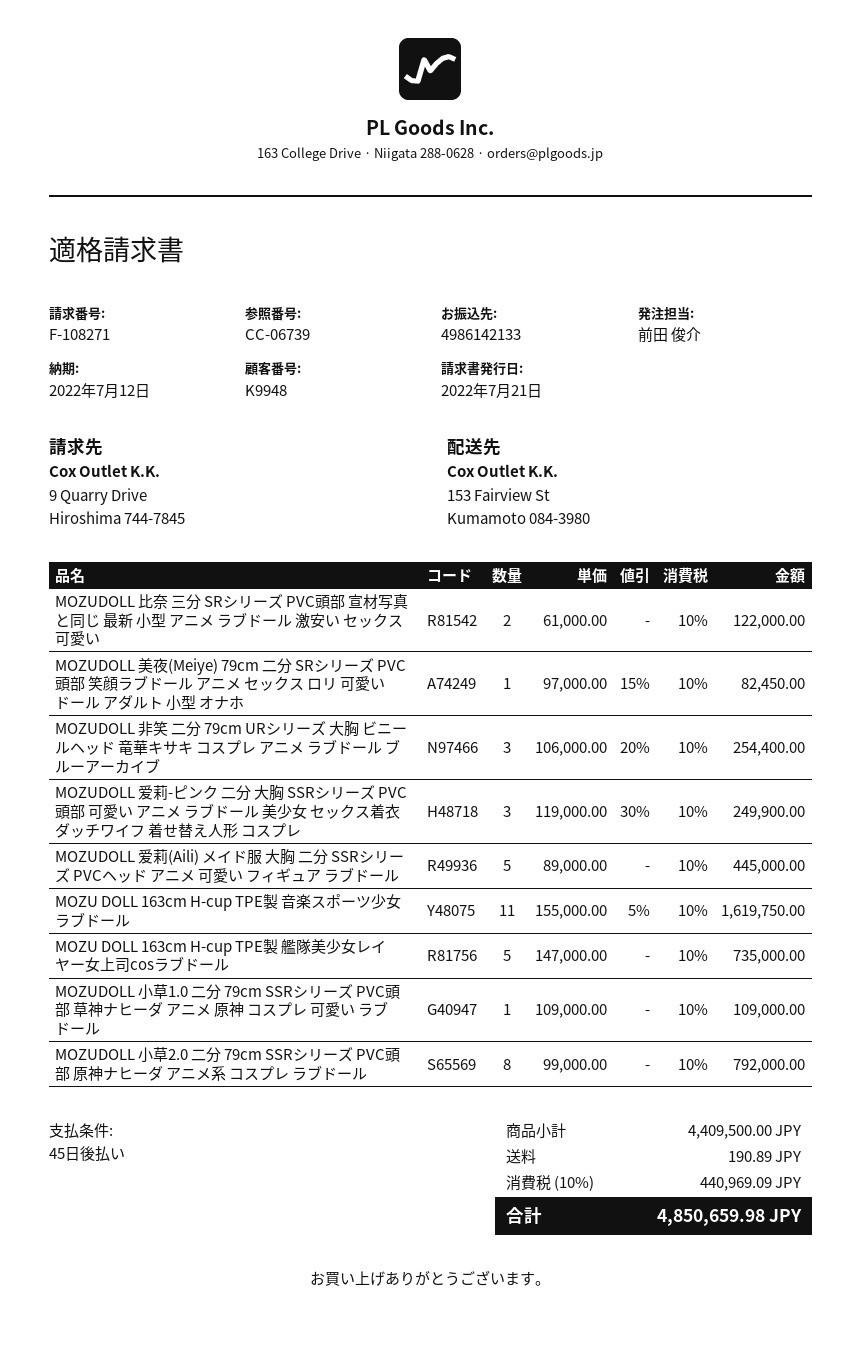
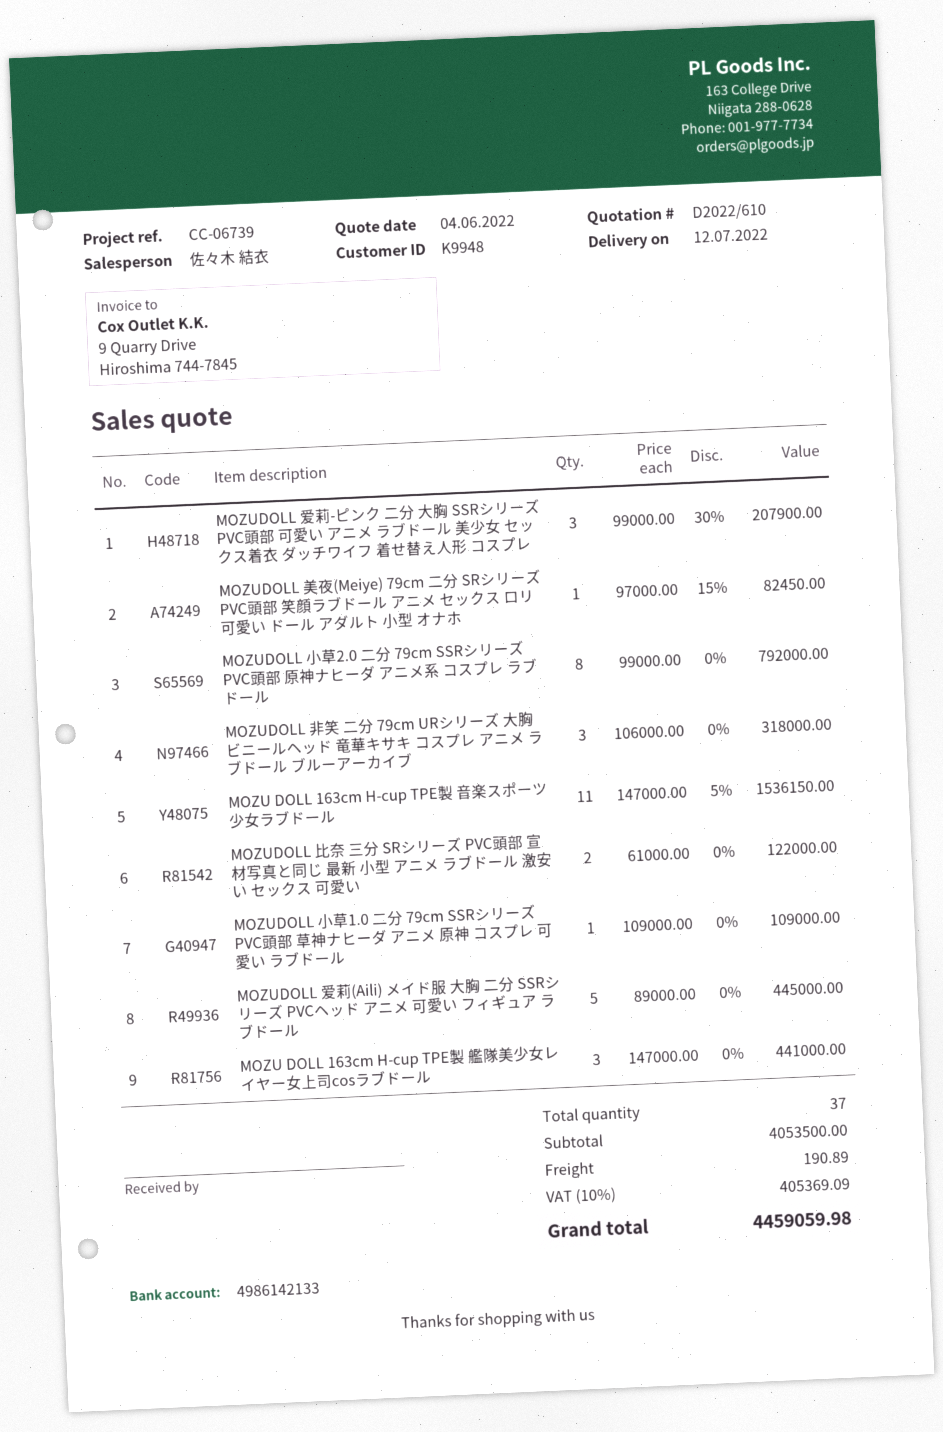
MOZUDOLL 非笑 二分 79cm URシリーズ 大胸 ビニールヘッド 竜華キサキ コスプレ アニメ ラブドール ブルーアーカイブ: 3 x 106000.00 - 20% = 254400.00 -> 3 x 106000.00 = 318000.00
MOZUDOLL 爱莉-ピンク 二分 大胸 SSRシリーズ PVC頭部 可愛い アニメ ラブドール 美少女 セックス着衣 ダッチワイフ 着せ替え人形 コスプレ: 3 x 119000.00 - 30% = 249900.00 -> 3 x 99000.00 - 30% = 207900.00
MOZU DOLL 163cm H-cup TPE製 音楽スポーツ少女ラブドール: 11 x 155000.00 - 5% = 1619750.00 -> 11 x 147000.00 - 5% = 1536150.00
MOZU DOLL 163cm H-cup TPE製 艦隊美少女レイヤー女上司cosラブドール: 5 x 147000.00 = 735000.00 -> 3 x 147000.00 = 441000.00
subtotal: 4409500.00 -> 4053500.00
tax: 10% = 440969.09 -> 10% = 405369.09
total: 4850659.98 -> 4459059.98

